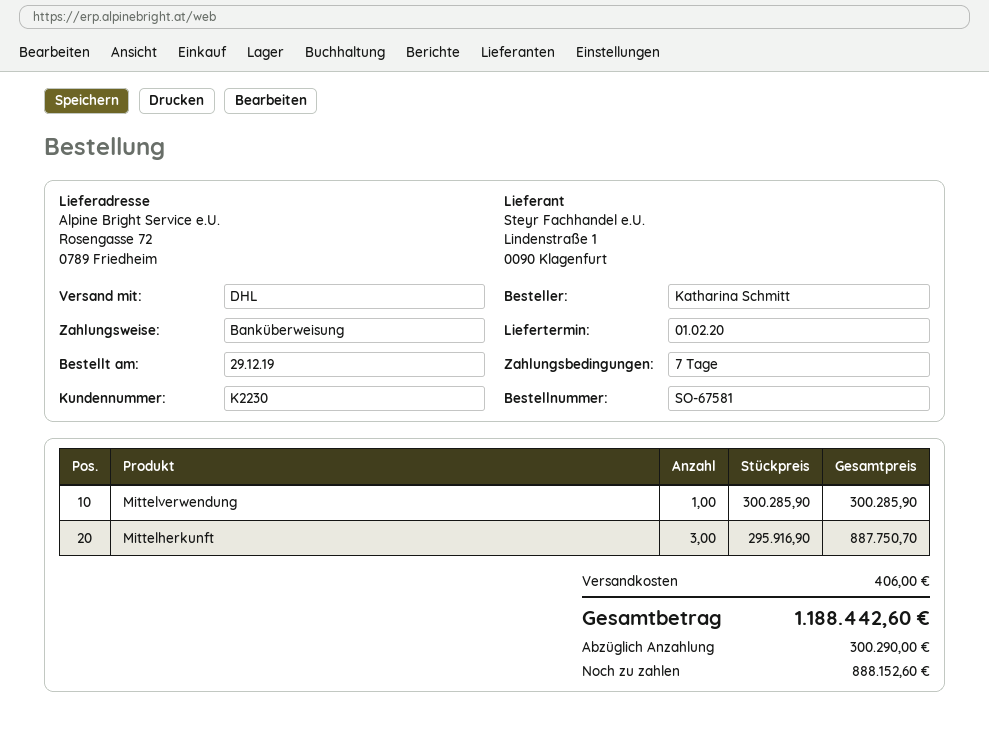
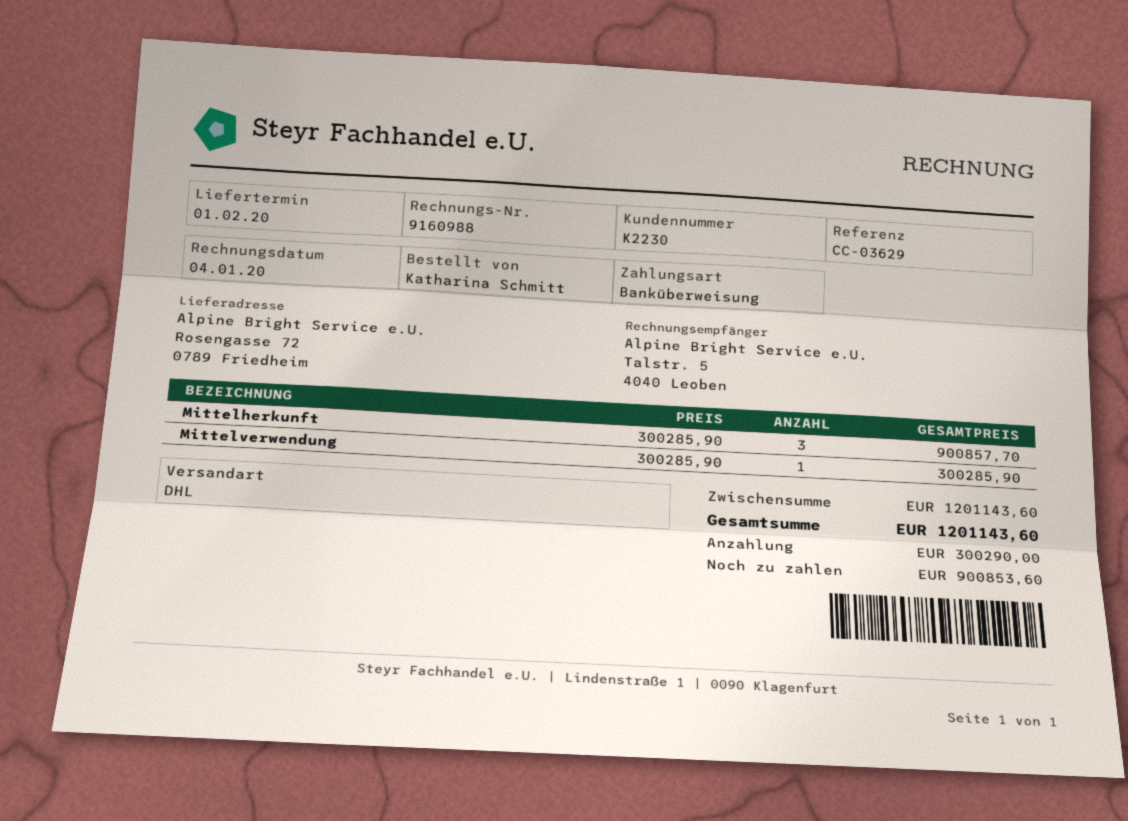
Mittelherkunft: 3 x 295916.90 = 887750.70 -> 3 x 300285.90 = 900857.70
shipping: 406.00 -> none
total: 1188442.60 -> 1201143.60
balance: 888152.60 -> 900853.60

